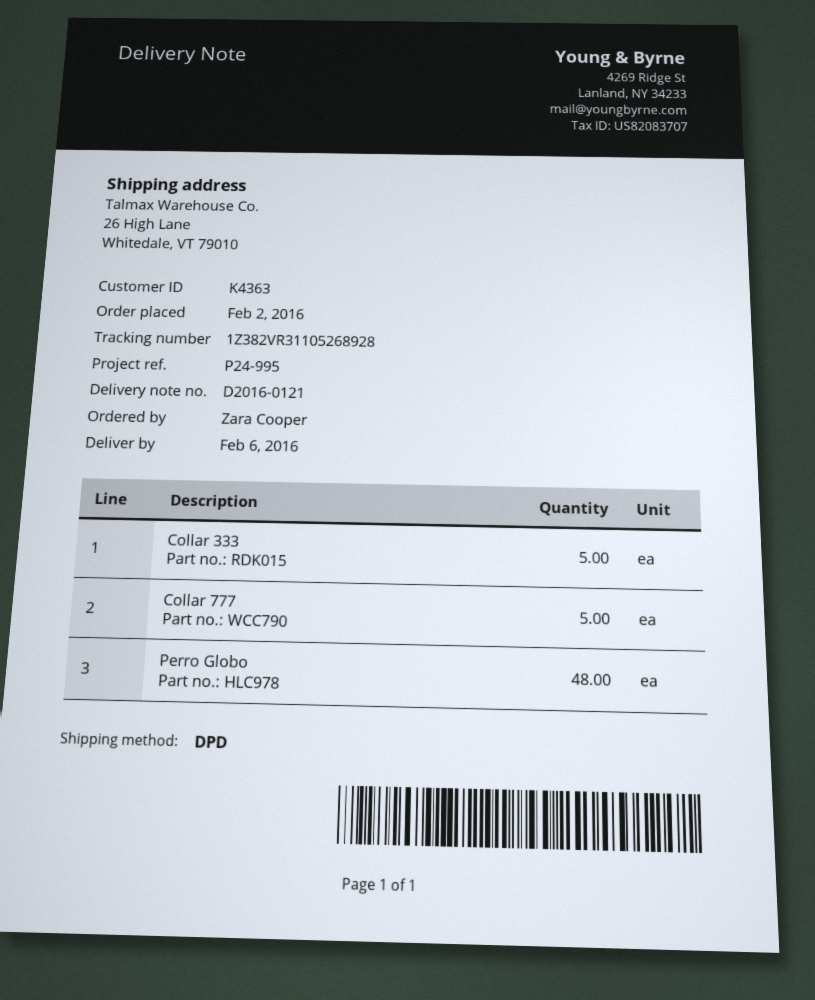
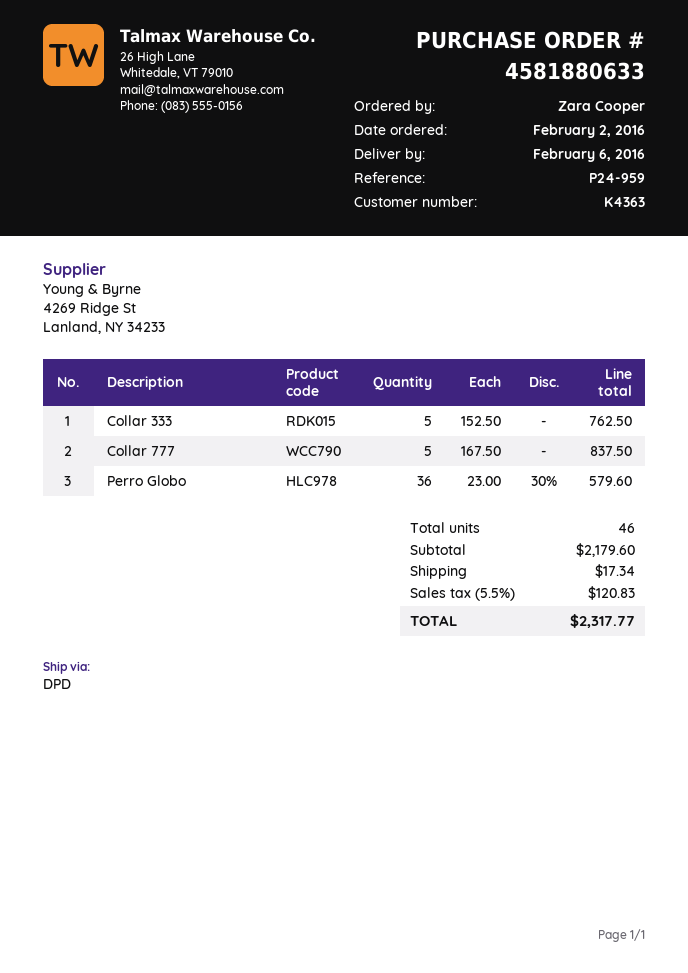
reference: P24-995 -> P24-959
Perro Globo: 48 -> 36

